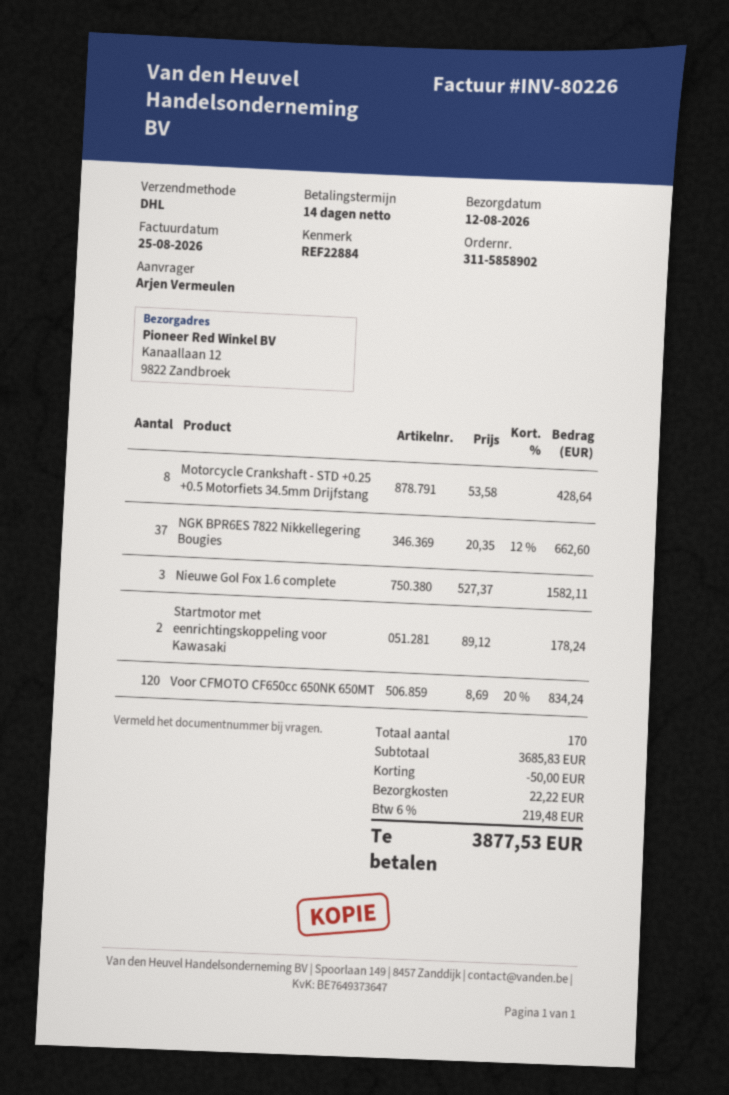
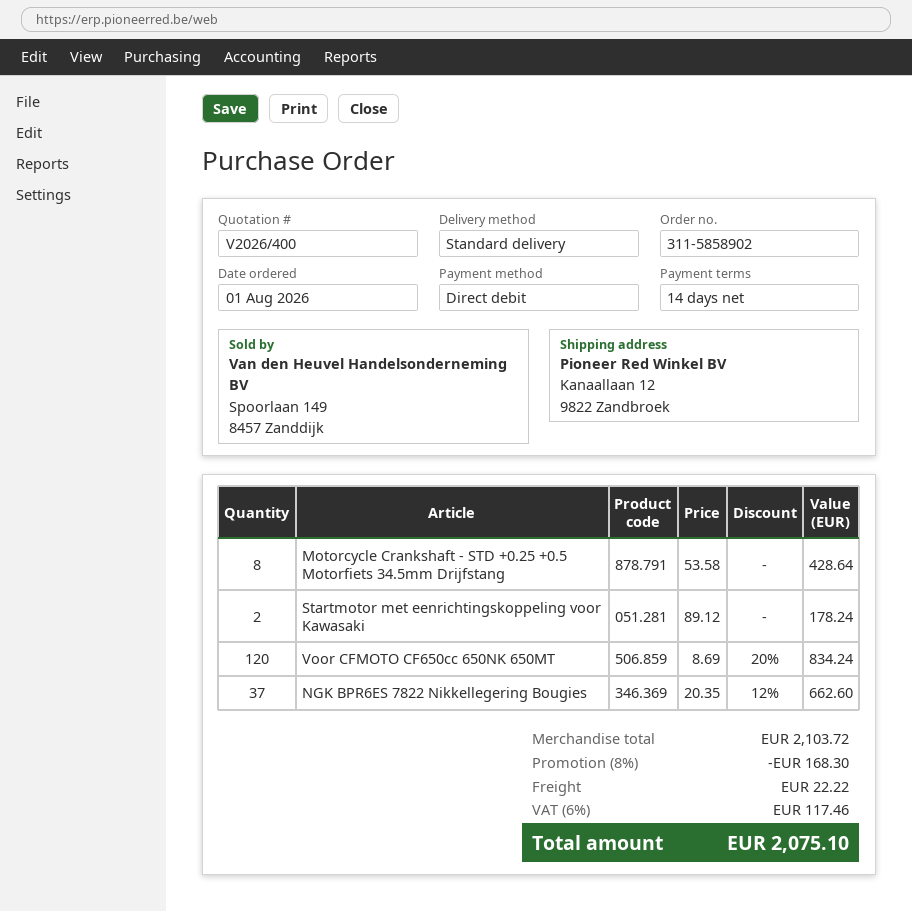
shipping method: DHL -> standard
Nieuwe Gol Fox 1.6 complete: 3 x 527.37 = 1582.11 -> none
subtotal: 3685.83 -> 2103.72
discount: 50.00 -> 168.30
tax: 6% = 219.48 -> 6% = 117.46
total: 3877.53 -> 2075.10

